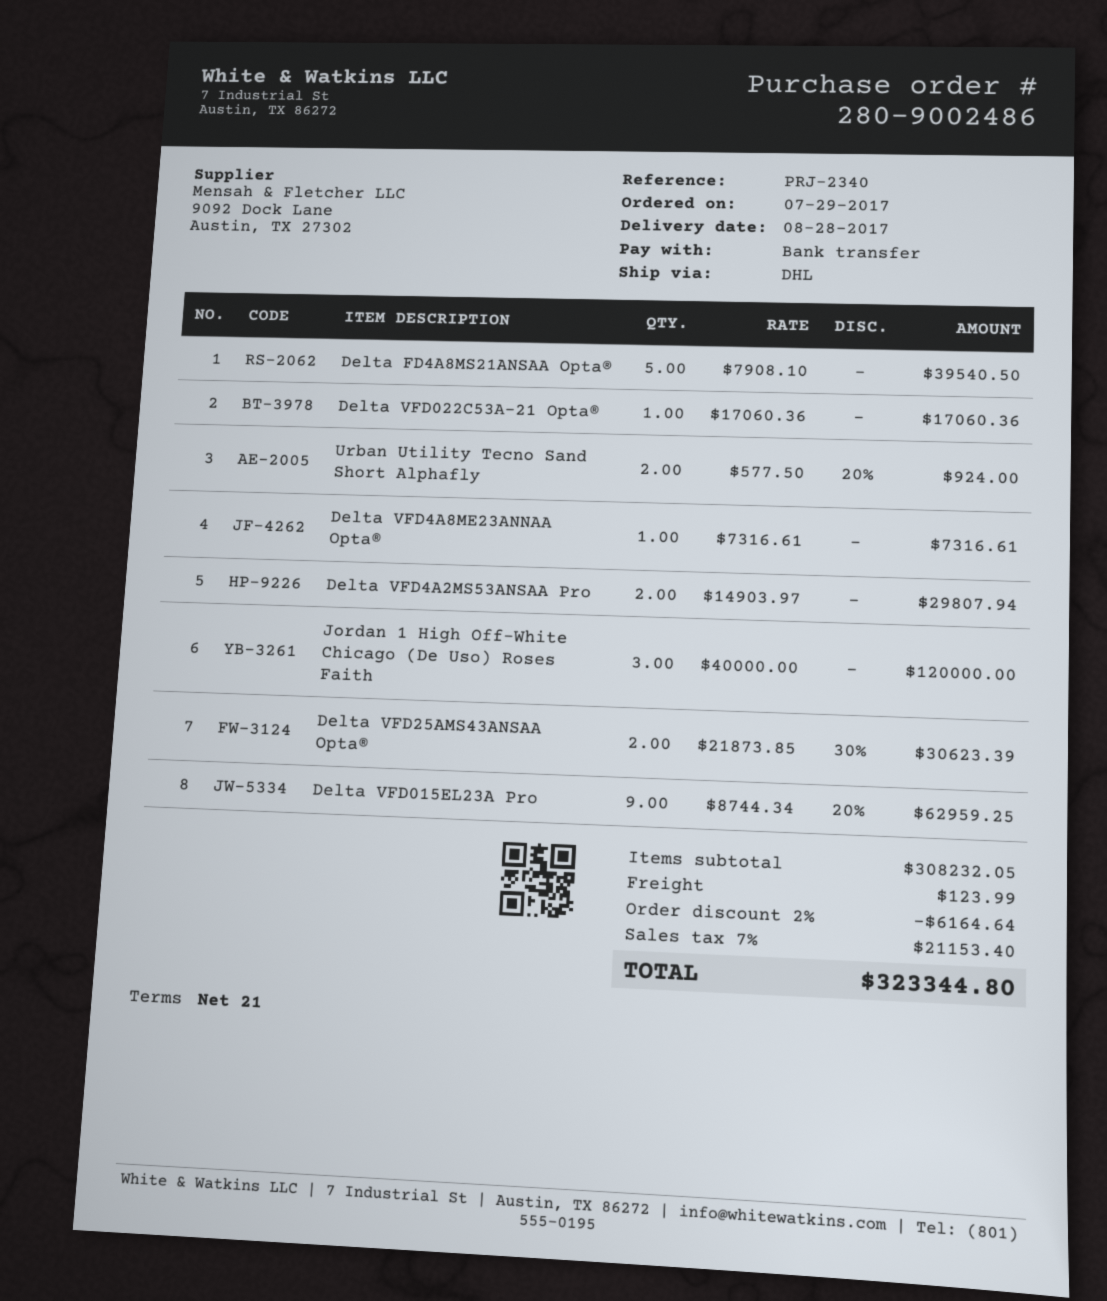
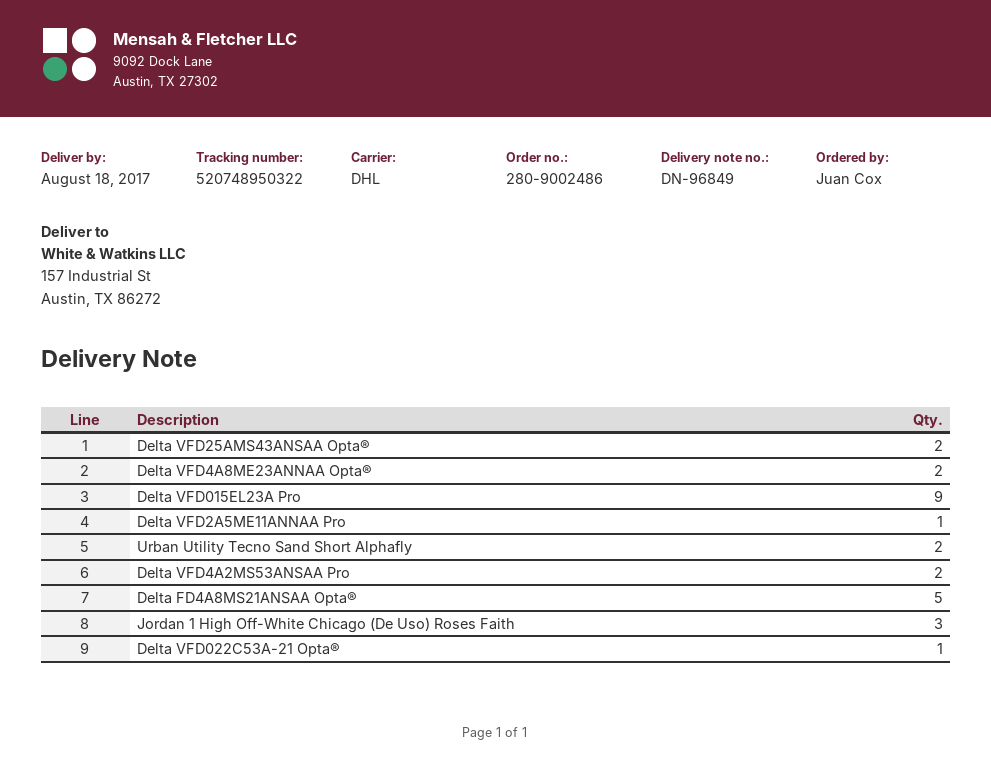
delivery date: 2017-08-28 -> 2017-08-18
Delta VFD4A8ME23ANNAA Opta®: 1 -> 2
Delta VFD2A5ME11ANNAA Pro: none -> 1

